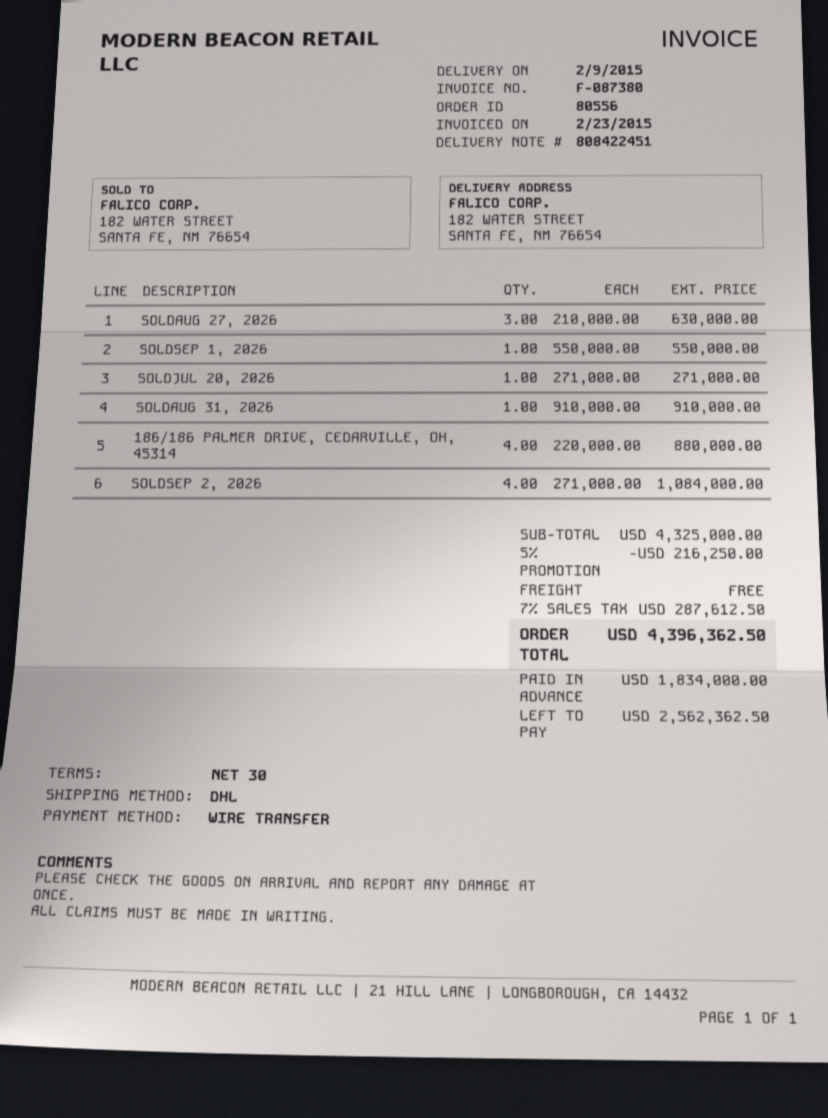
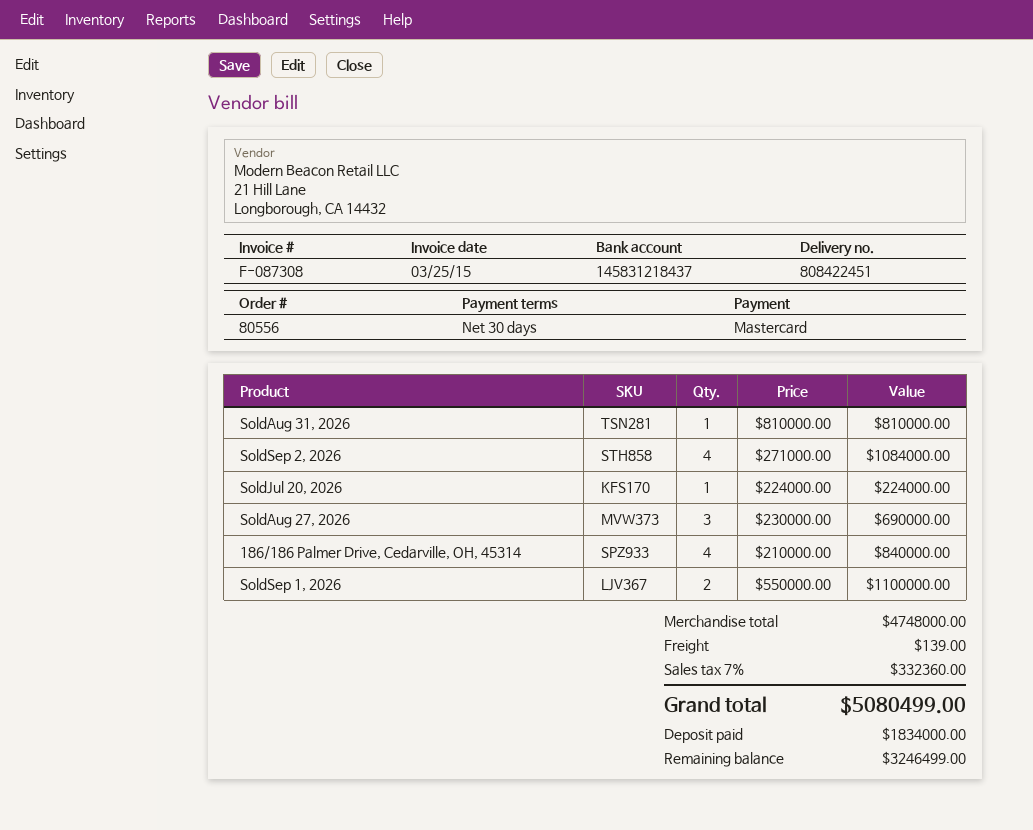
invoice number: F-087380 -> F-087308
invoice date: 2015-02-23 -> 2015-03-25
payment method: bank transfer -> Mastercard
SOLDAUG 27, 2026: 3 x 210000.00 = 630000.00 -> 3 x 230000.00 = 690000.00
SOLDSEP 1, 2026: 1 x 550000.00 = 550000.00 -> 2 x 550000.00 = 1100000.00
SOLDJUL 20, 2026: 1 x 271000.00 = 271000.00 -> 1 x 224000.00 = 224000.00
SOLDAUG 31, 2026: 1 x 910000.00 = 910000.00 -> 1 x 810000.00 = 810000.00
186/186 PALMER DRIVE, CEDARVILLE, OH, 45314: 4 x 220000.00 = 880000.00 -> 4 x 210000.00 = 840000.00
subtotal: 4325000.00 -> 4748000.00
discount: 5% = 216250.00 -> none
shipping: 0.00 -> 139.00
tax: 7% = 287612.50 -> 7% = 332360.00
total: 4396362.50 -> 5080499.00
balance: 2562362.50 -> 3246499.00

